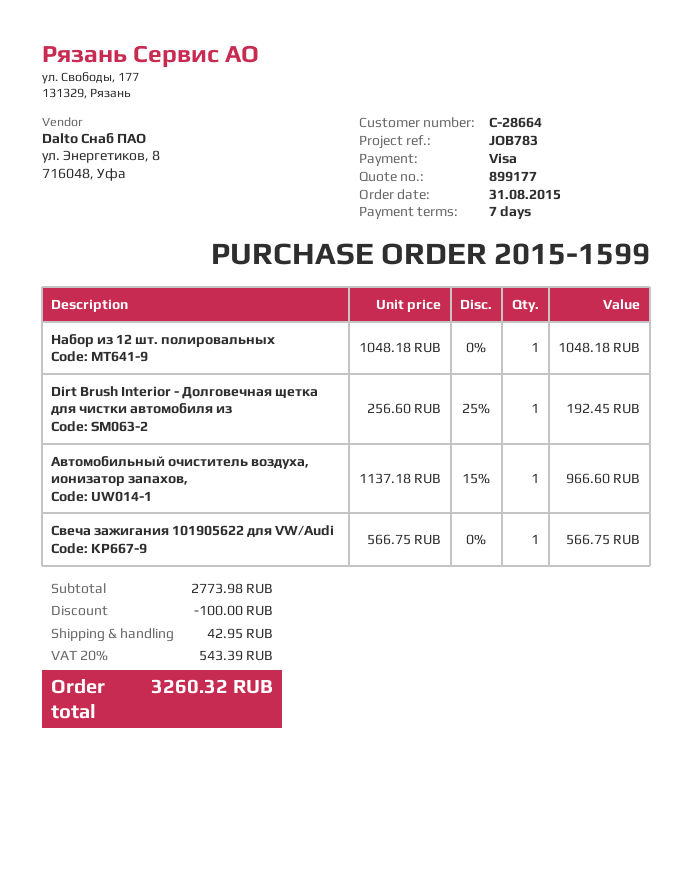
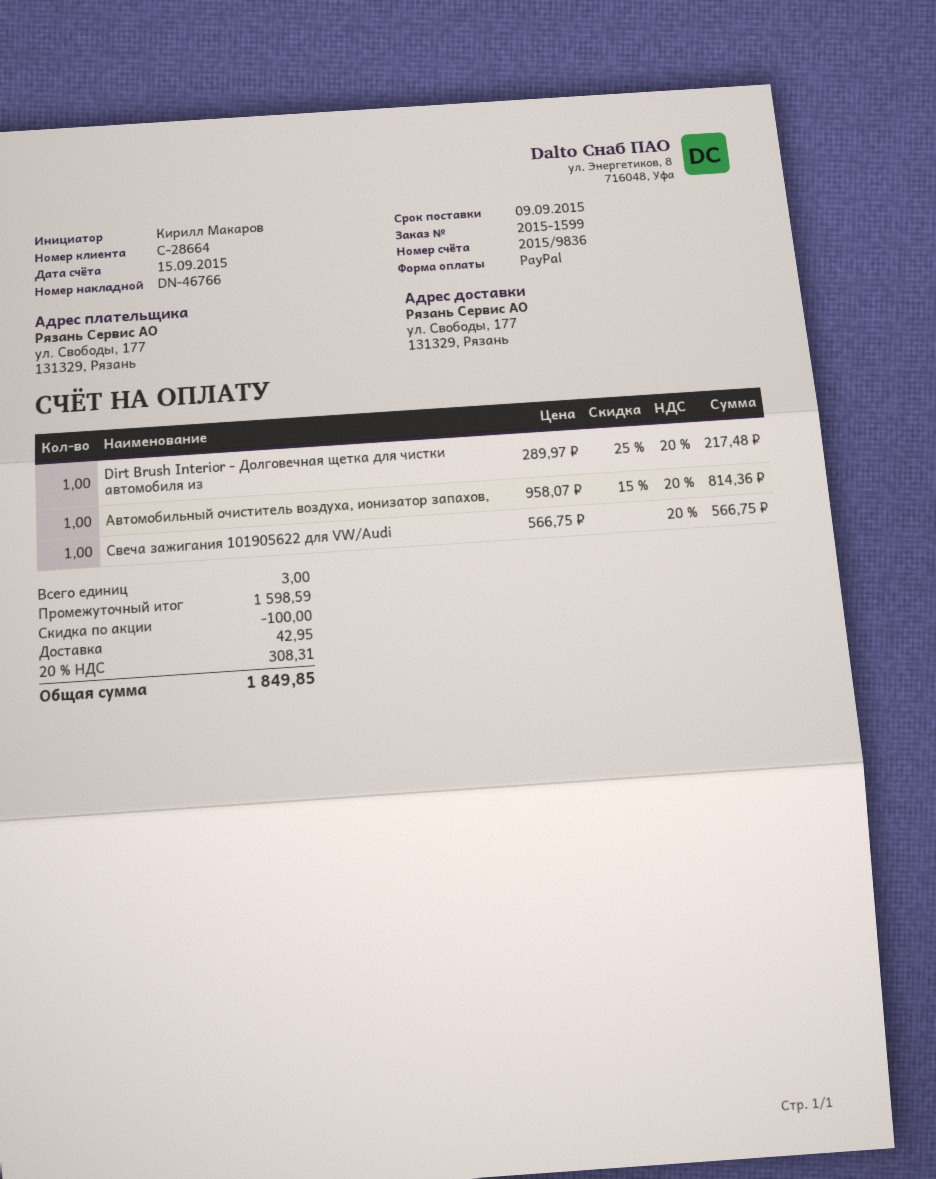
payment method: Visa -> PayPal
Набор из 12 шт. полировальных: 1 x 1048.18 = 1048.18 -> none
Dirt Brush Interior - Долговечная щетка для чистки автомобиля из: 1 x 256.60 - 25% = 192.45 -> 1 x 289.97 - 25% = 217.48
Автомобильный очиститель воздуха, ионизатор запахов,: 1 x 1137.18 - 15% = 966.60 -> 1 x 958.07 - 15% = 814.36
subtotal: 2773.98 -> 1598.59
tax: 20% = 543.39 -> 20% = 308.31
total: 3260.32 -> 1849.85

